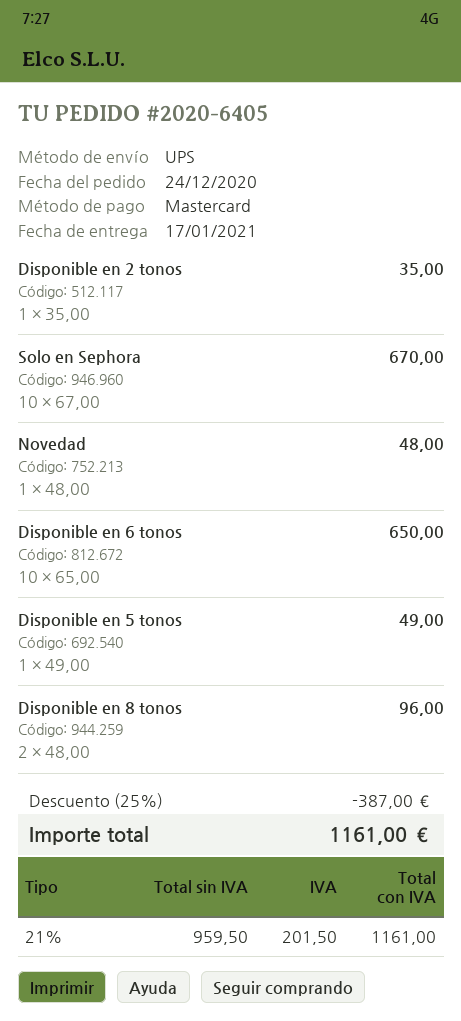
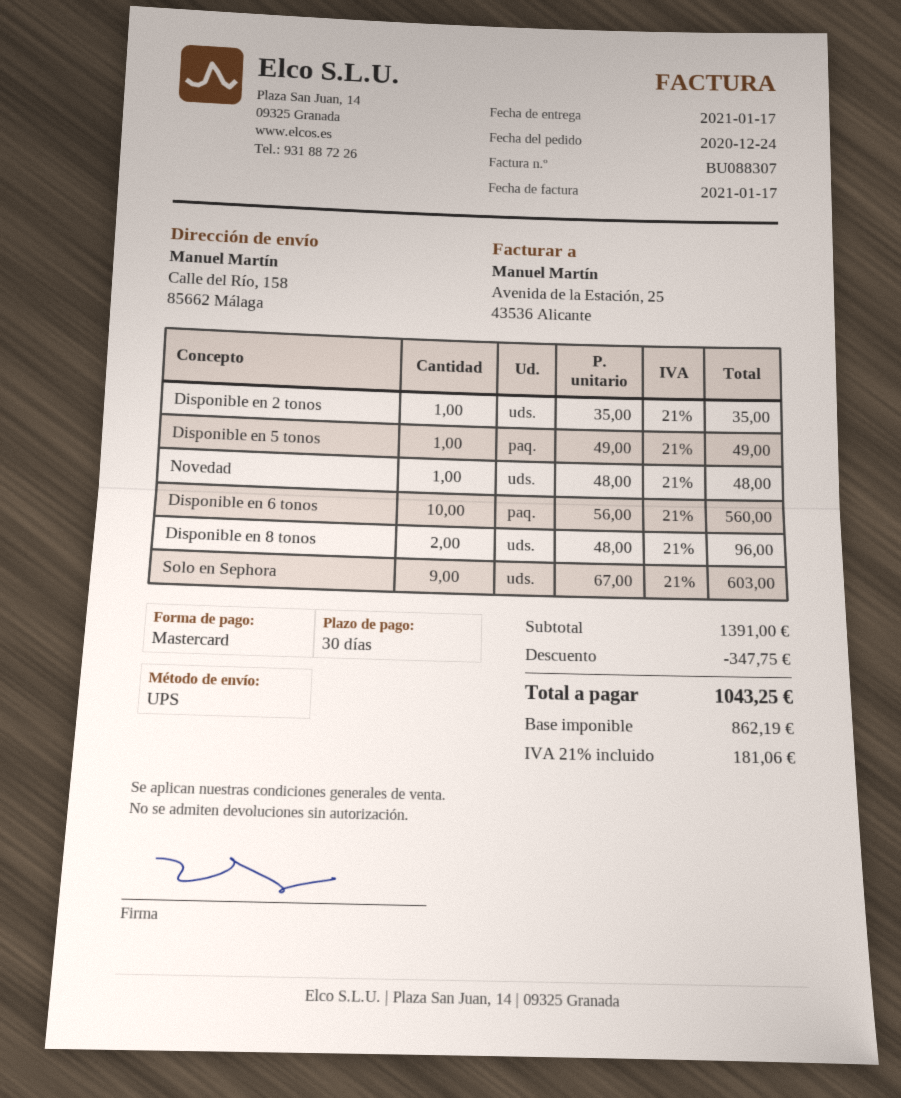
Solo en Sephora: 10 x 67.00 = 670.00 -> 9 x 67.00 = 603.00
Disponible en 6 tonos: 10 x 65.00 = 650.00 -> 10 x 56.00 = 560.00
discount: 387.00 -> 347.75
net: 959.50 -> 862.19
tax: 21% = 201.50 -> 21% = 181.06
total: 1161.00 -> 1043.25

